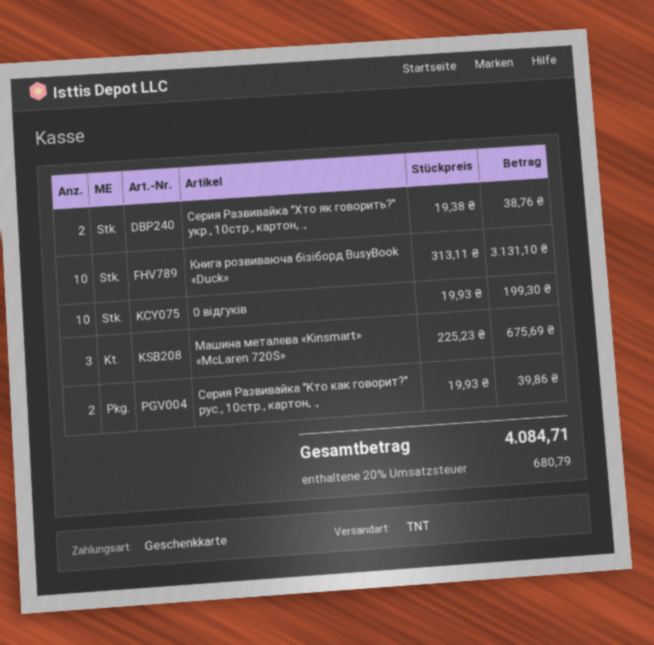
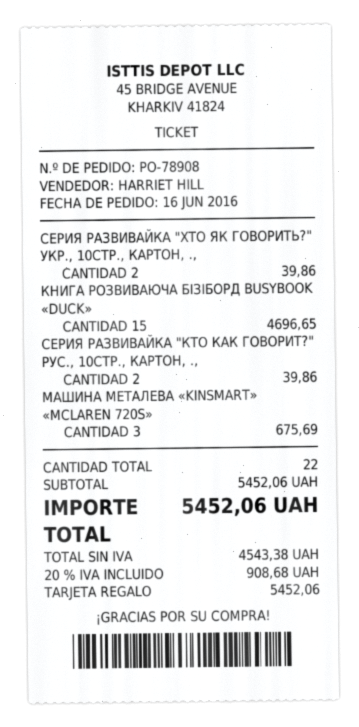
Серия Развивайка "Хто як говорить?" укр., 10стр., картон, .,: 2 for 38.76 -> 2 for 39.86
Книга розвиваюча бізіборд BusyBook «Duck»: 10 for 3131.10 -> 15 for 4696.65
0 відгуків: 10 for 199.30 -> none
tax: 20% = 680.79 -> 20% = 908.68
total: 4084.71 -> 5452.06

